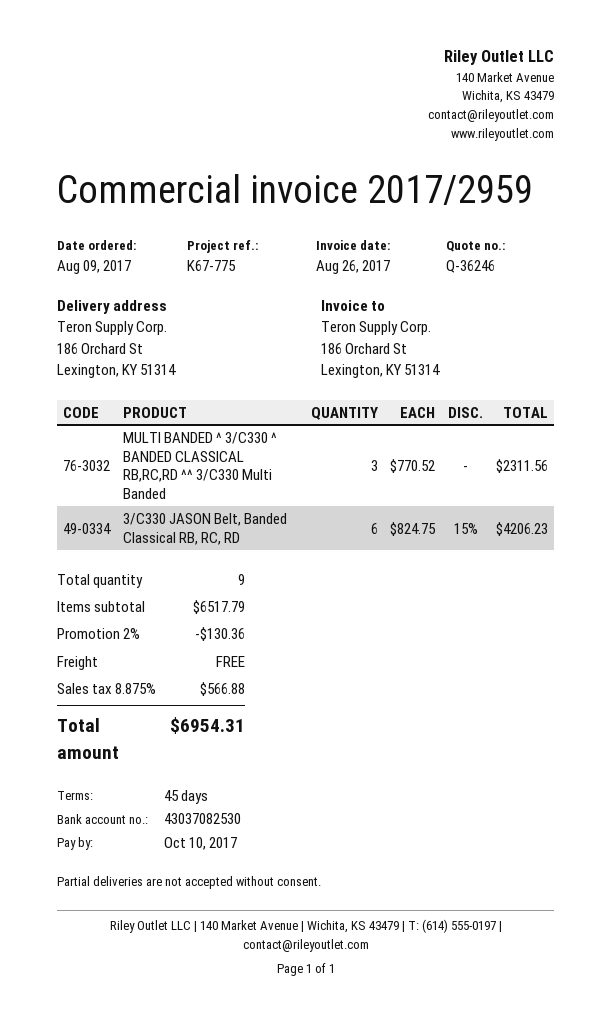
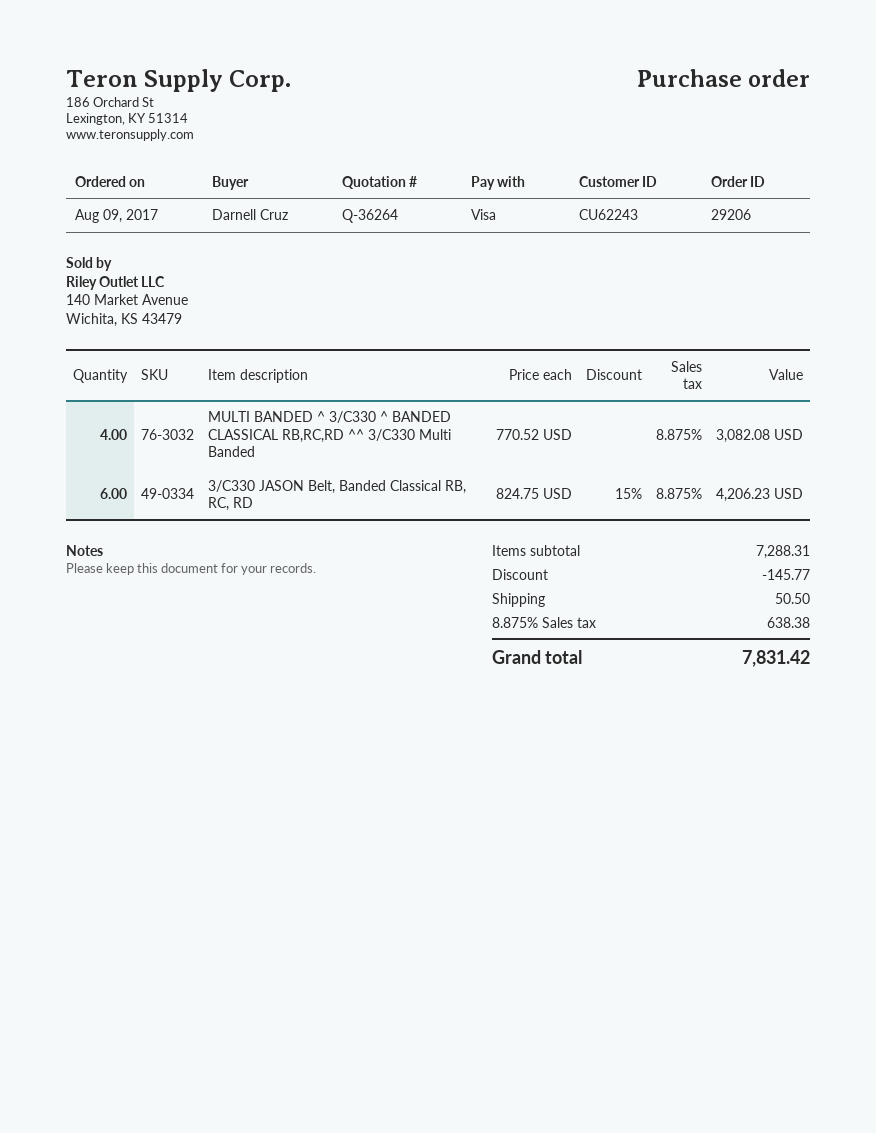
quote number: Q-36246 -> Q-36264
MULTI BANDED ^ 3/C330 ^ BANDED CLASSICAL RB,RC,RD ^^ 3/C330 Multi Banded: 3 x 770.52 = 2311.56 -> 4 x 770.52 = 3082.08
subtotal: 6517.79 -> 7288.31
discount: 130.36 -> 145.77
shipping: 0.00 -> 50.50
tax: 8.875% = 566.88 -> 8.875% = 638.38
total: 6954.31 -> 7831.42

